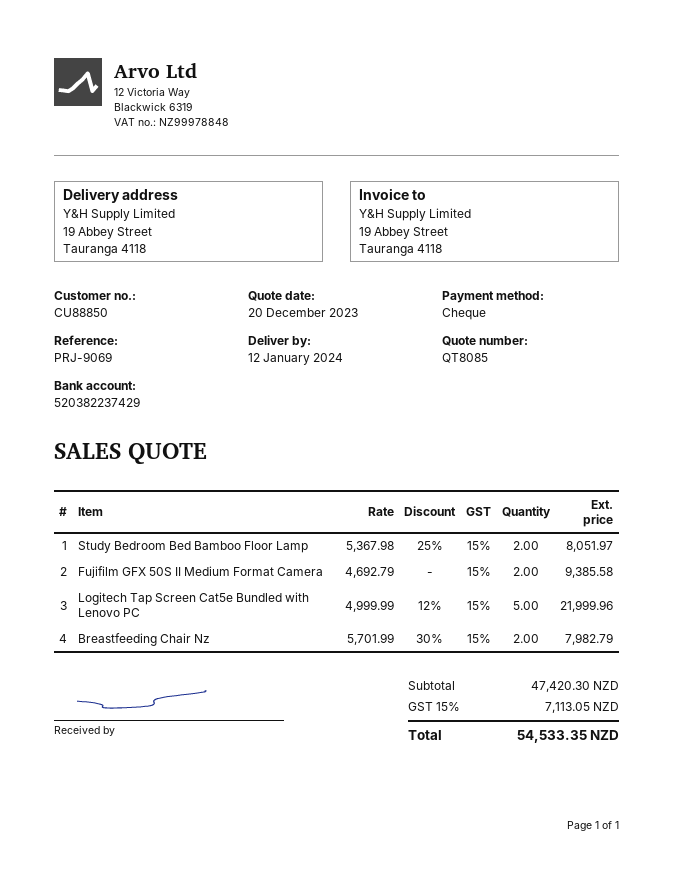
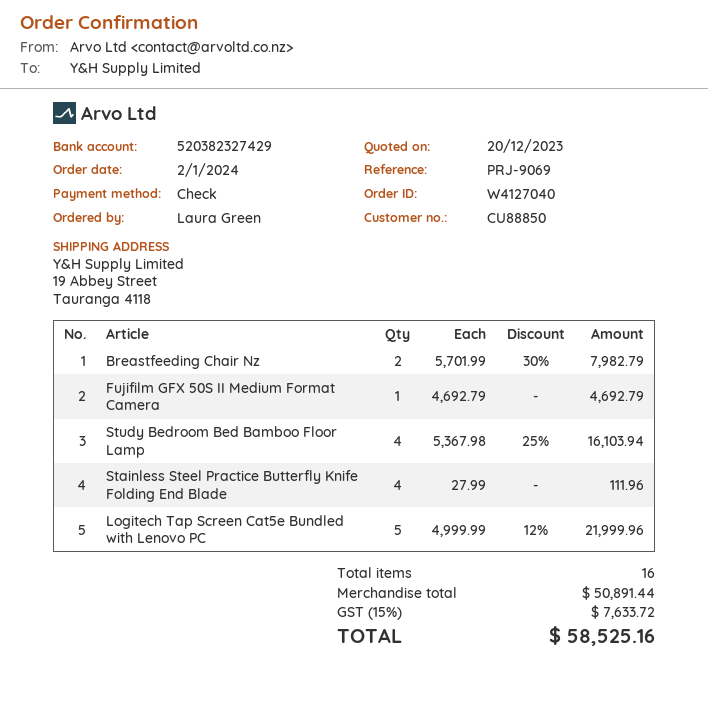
bank account: 520382237429 -> 520382327429
Study Bedroom Bed Bamboo Floor Lamp: 2 x 5367.98 - 25% = 8051.97 -> 4 x 5367.98 - 25% = 16103.94
Fujifilm GFX 50S II Medium Format Camera: 2 x 4692.79 = 9385.58 -> 1 x 4692.79 = 4692.79
Stainless Steel Practice Butterfly Knife Folding End Blade: none -> 4 x 27.99 = 111.96
subtotal: 47420.30 -> 50891.44
tax: 15% = 7113.05 -> 15% = 7633.72
total: 54533.35 -> 58525.16

